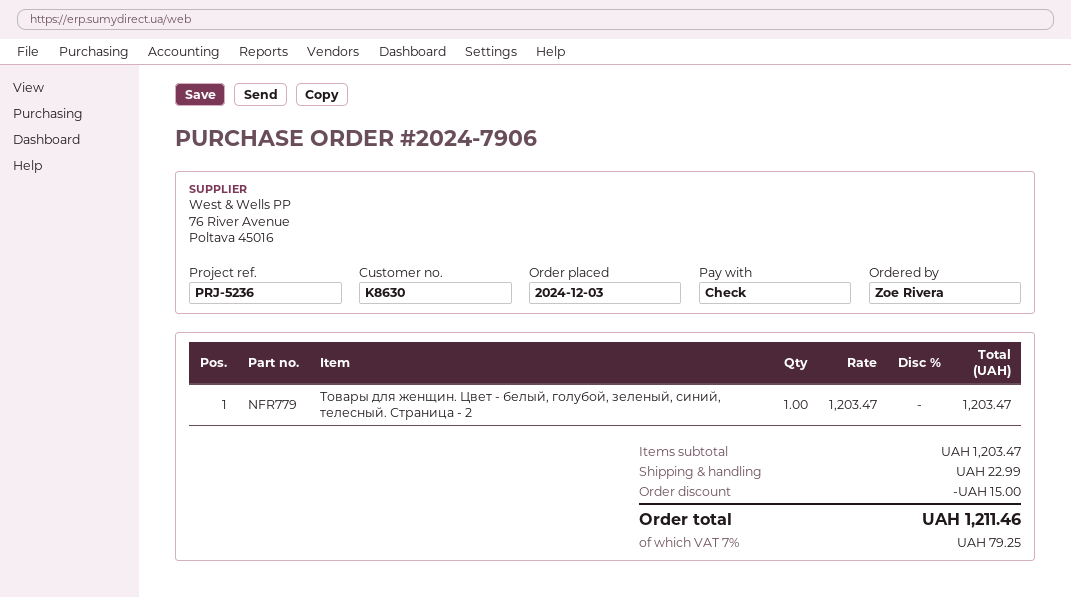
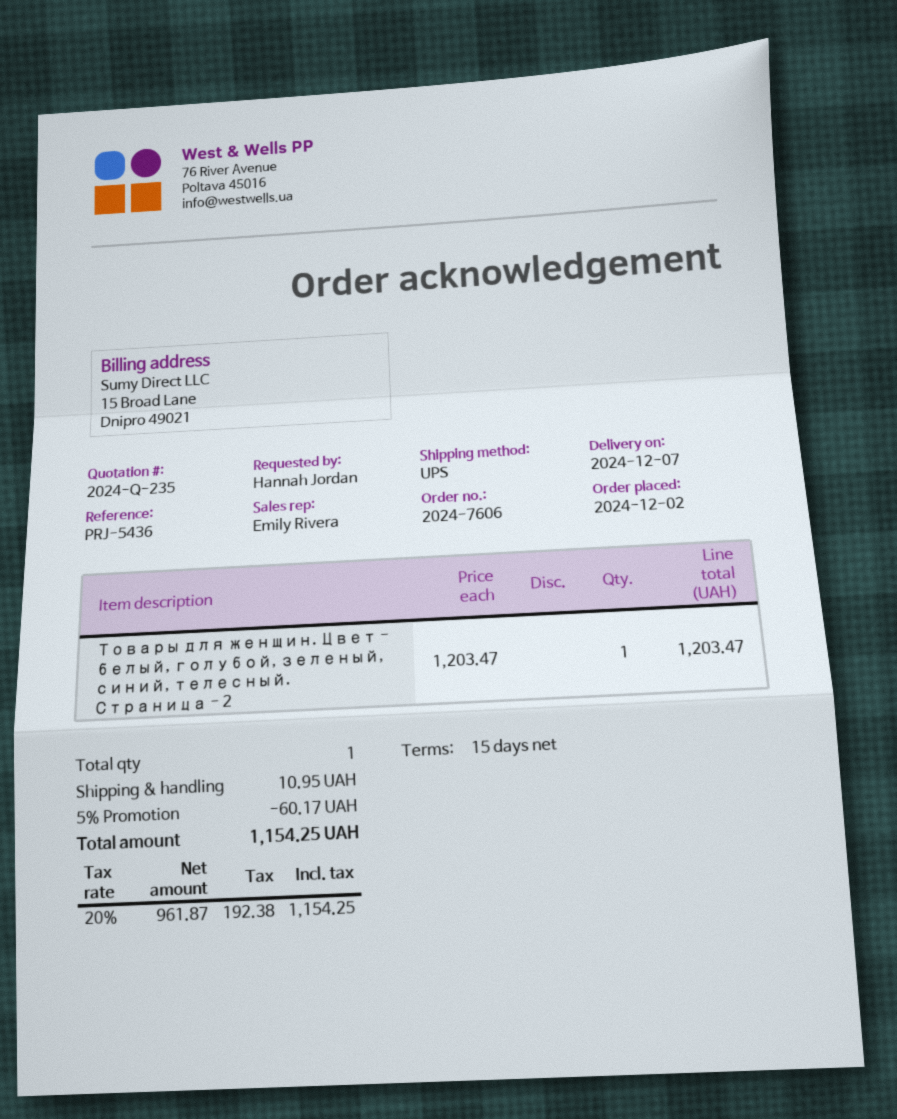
order number: 2024-7906 -> 2024-7606
order date: 2024-12-03 -> 2024-12-02
reference: PRJ-5236 -> PRJ-5436
ordered by: Zoe Rivera -> Hannah Jordan
discount: 15.00 -> 60.17
shipping: 22.99 -> 10.95
tax: 7% = 79.25 -> 20% = 192.38
total: 1211.46 -> 1154.25

